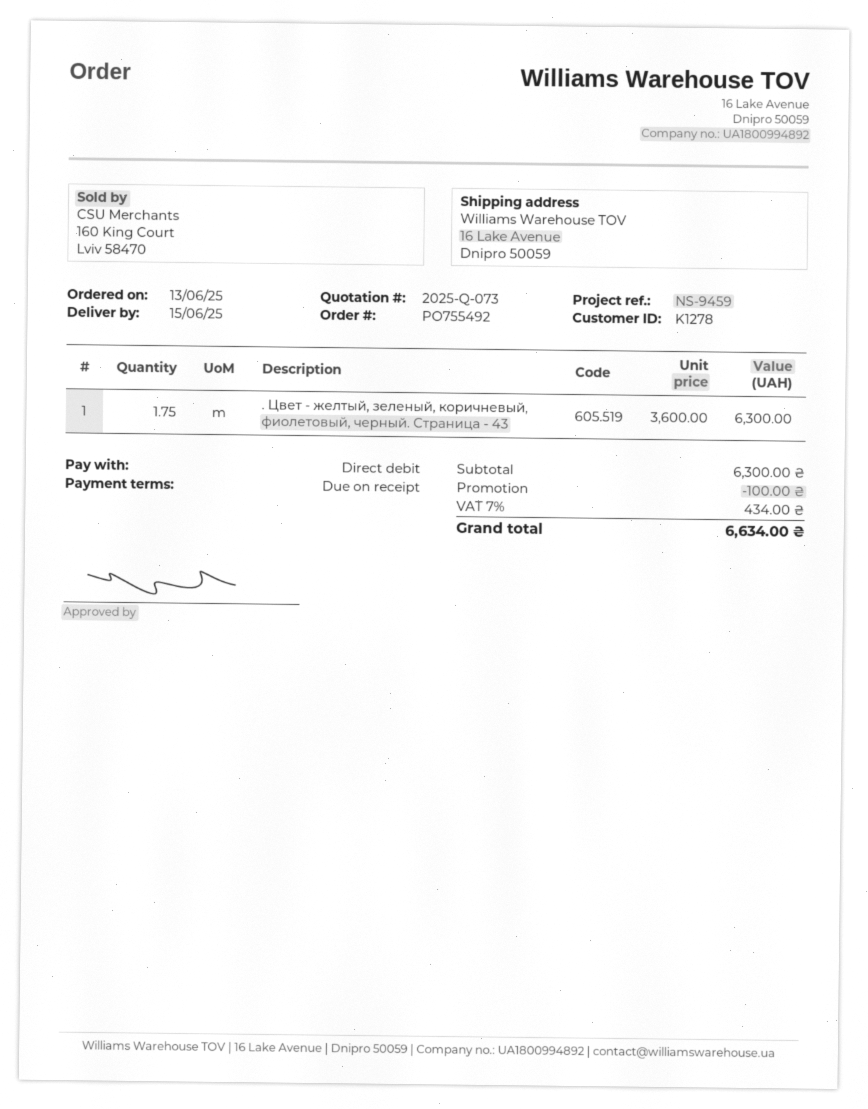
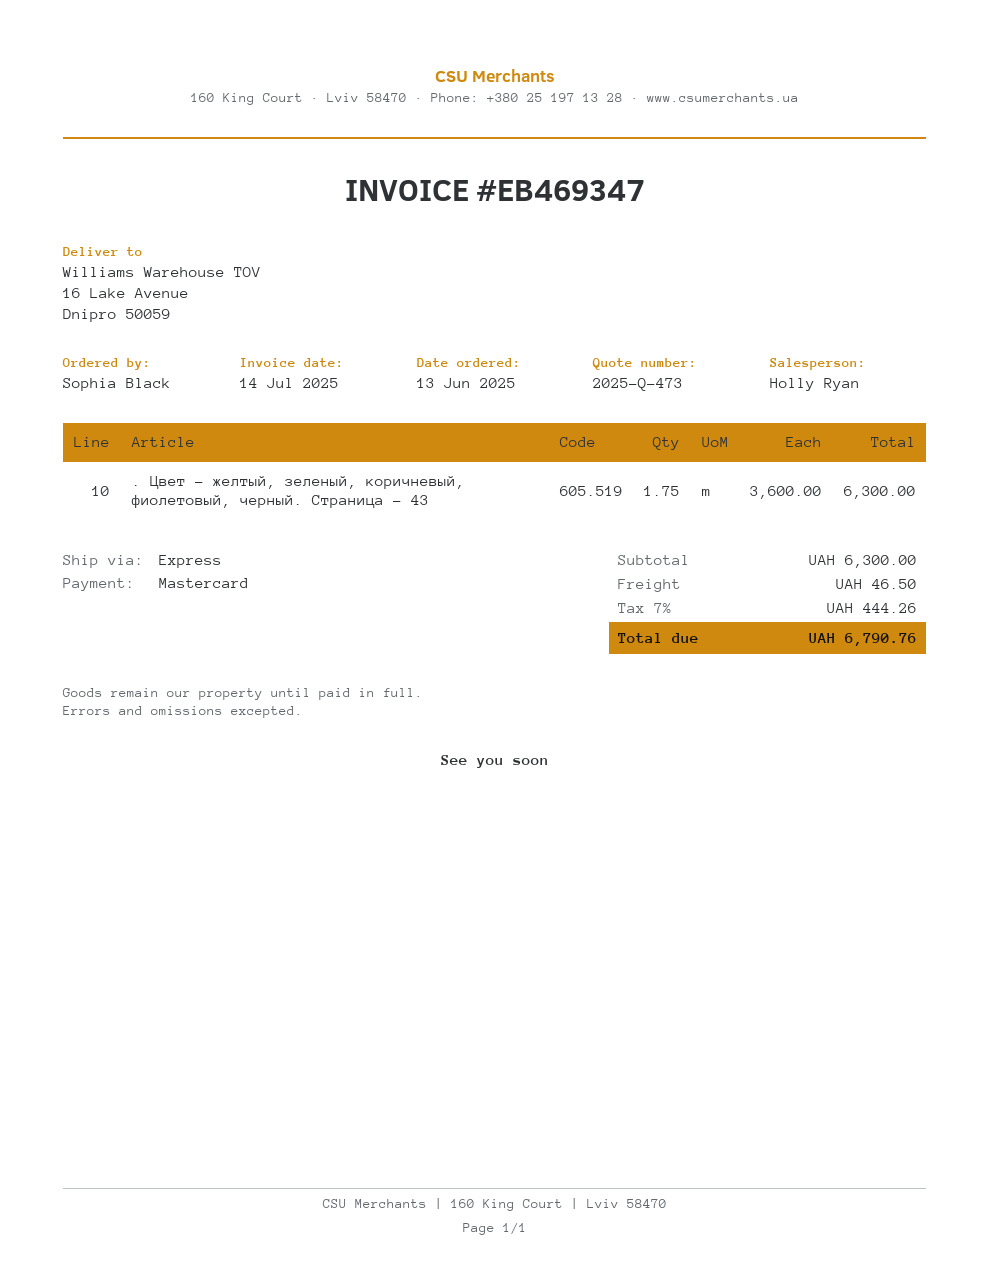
quote number: 2025-Q-073 -> 2025-Q-473
payment method: direct debit -> Mastercard
discount: 100.00 -> none
shipping: none -> 46.50
tax: 7% = 434.00 -> 7% = 444.26
total: 6634.00 -> 6790.76

